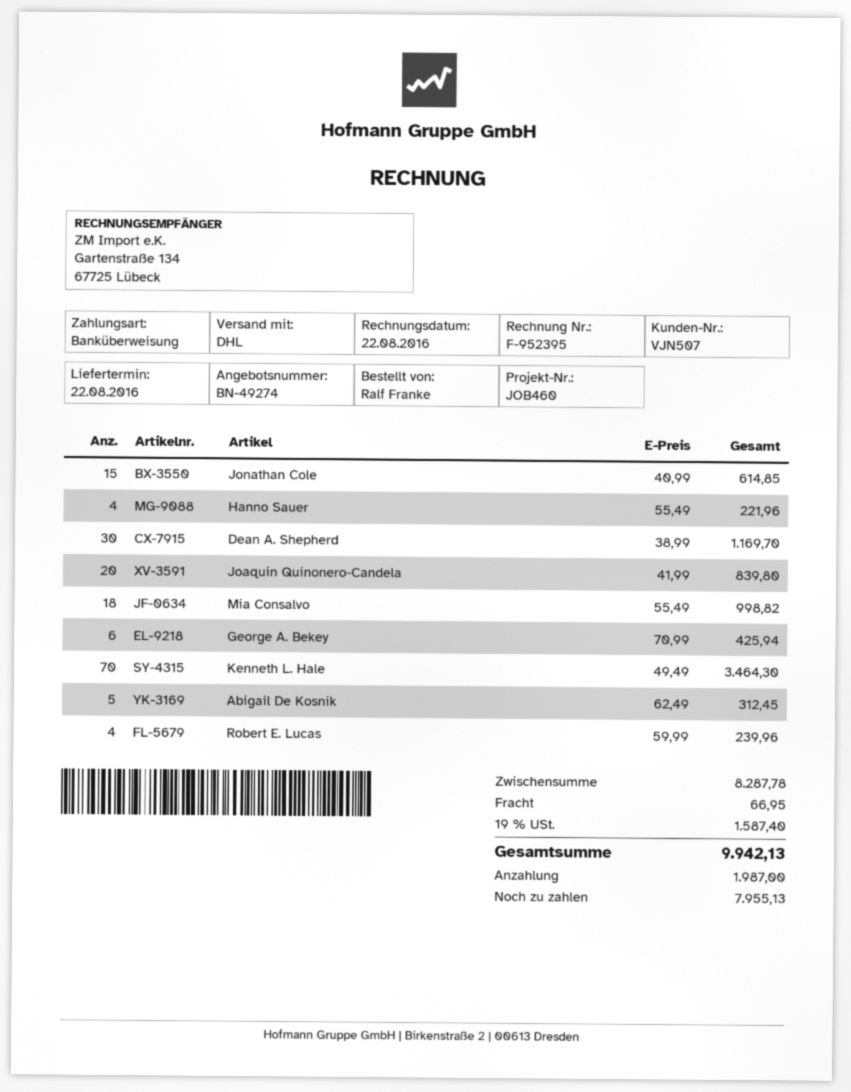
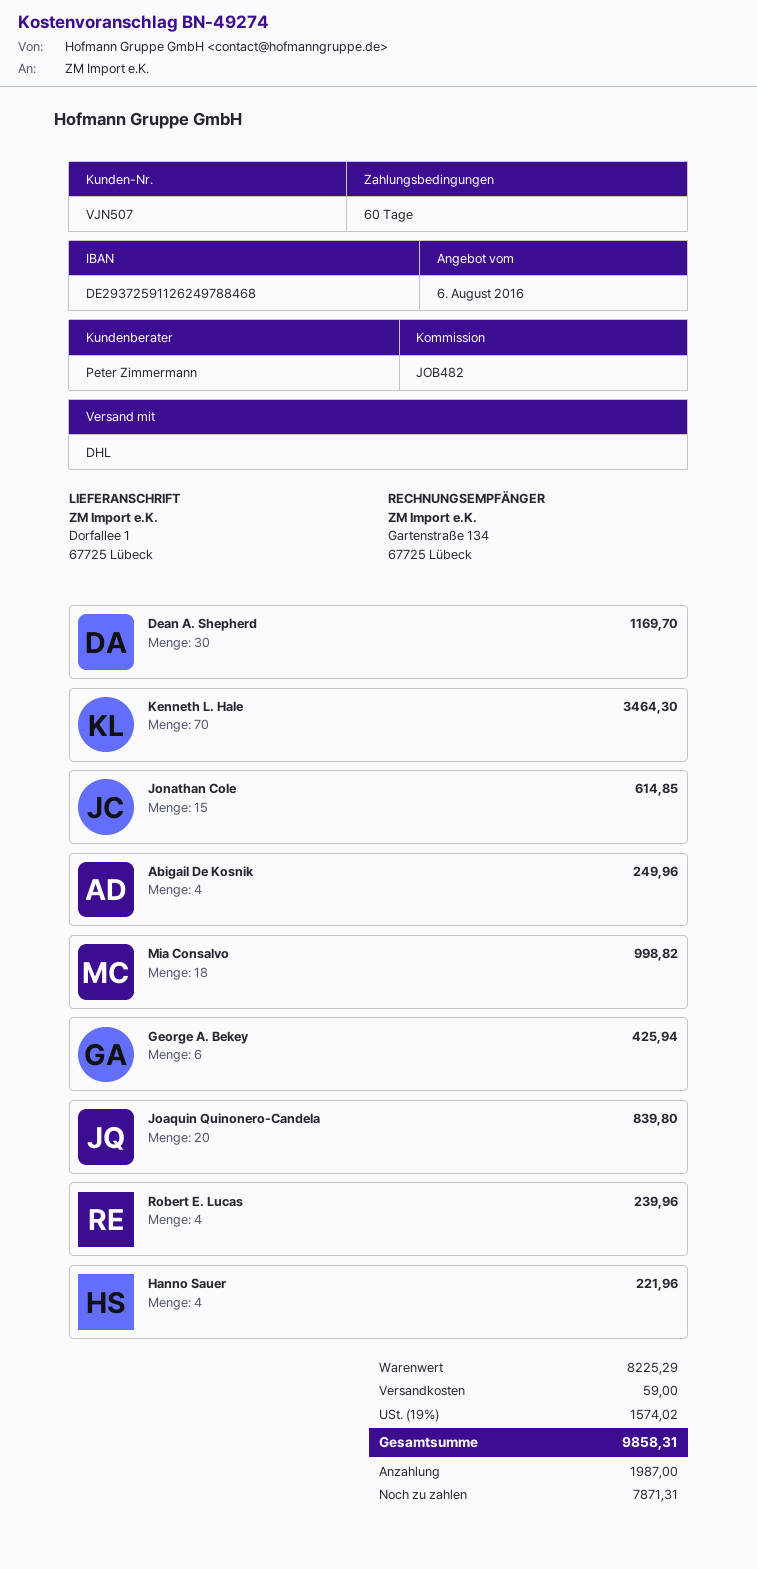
reference: JOB460 -> JOB482
Abigail De Kosnik: 5 for 312.45 -> 4 for 249.96
subtotal: 8287.78 -> 8225.29
shipping: 66.95 -> 59.00
tax: 19% = 1587.40 -> 19% = 1574.02
total: 9942.13 -> 9858.31
balance: 7955.13 -> 7871.31

